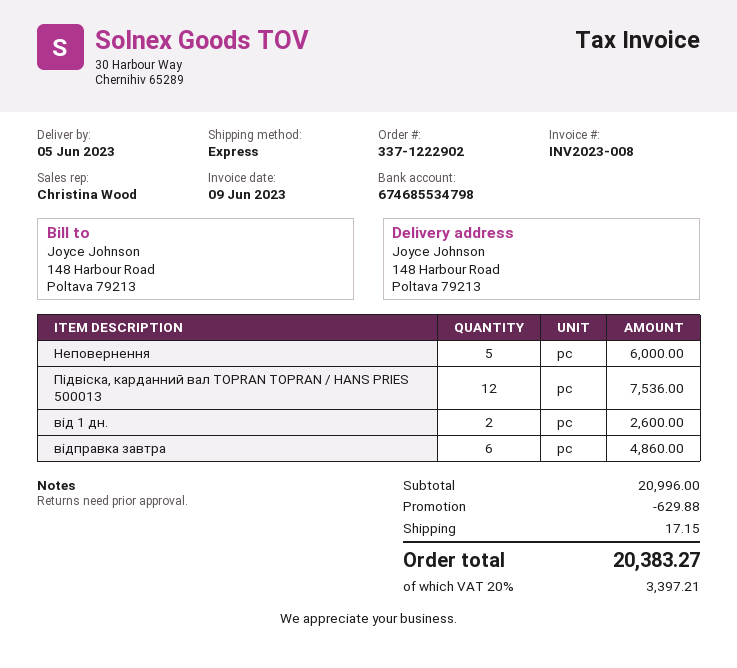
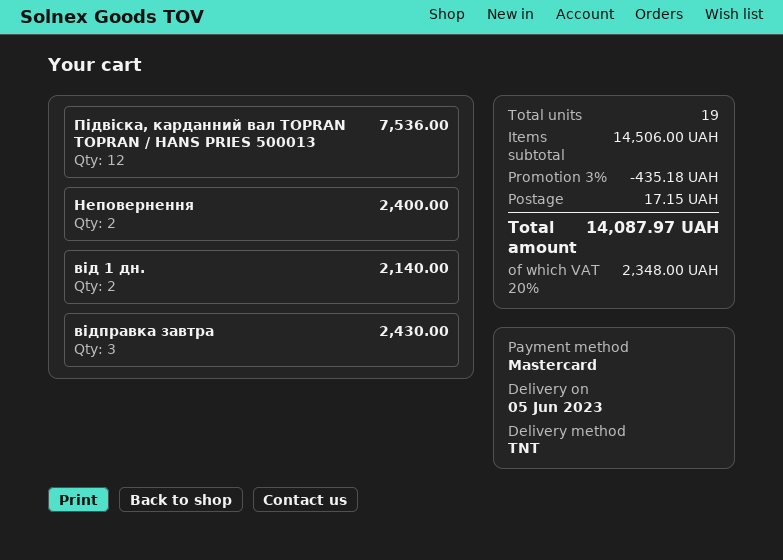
shipping method: express -> TNT
Неповернення: 5 for 6000.00 -> 2 for 2400.00
від 1 дн.: 2 for 2600.00 -> 2 for 2140.00
відправка завтра: 6 for 4860.00 -> 3 for 2430.00
subtotal: 20996.00 -> 14506.00
discount: 629.88 -> 435.18
tax: 20% = 3397.21 -> 20% = 2348.00
total: 20383.27 -> 14087.97

